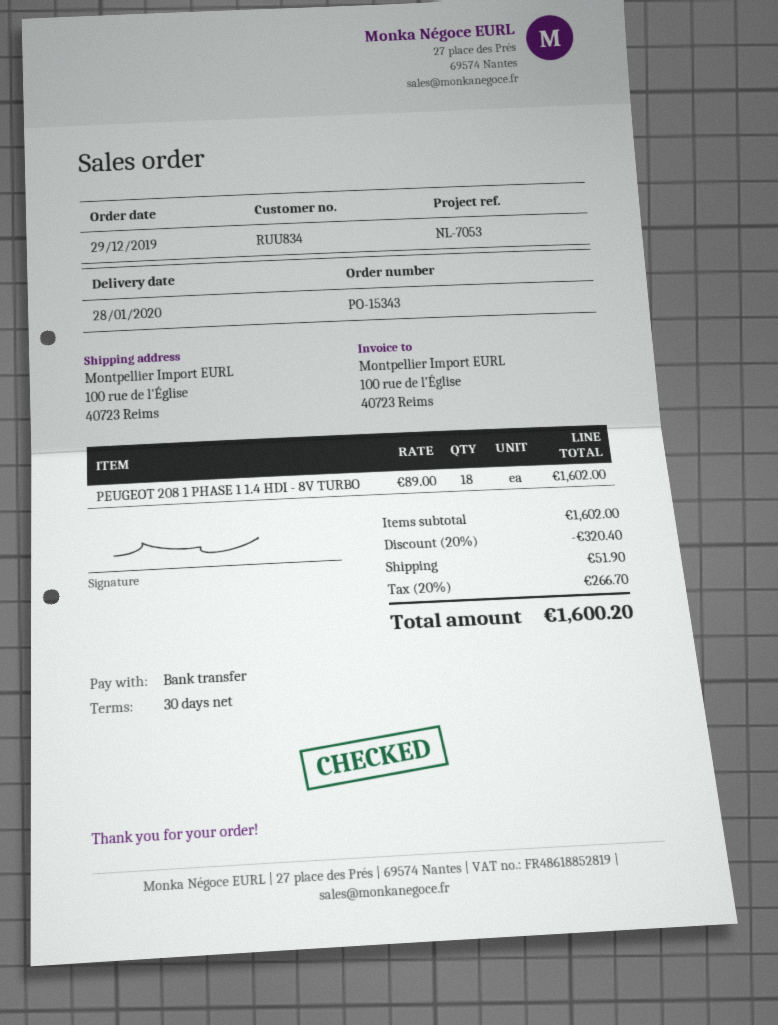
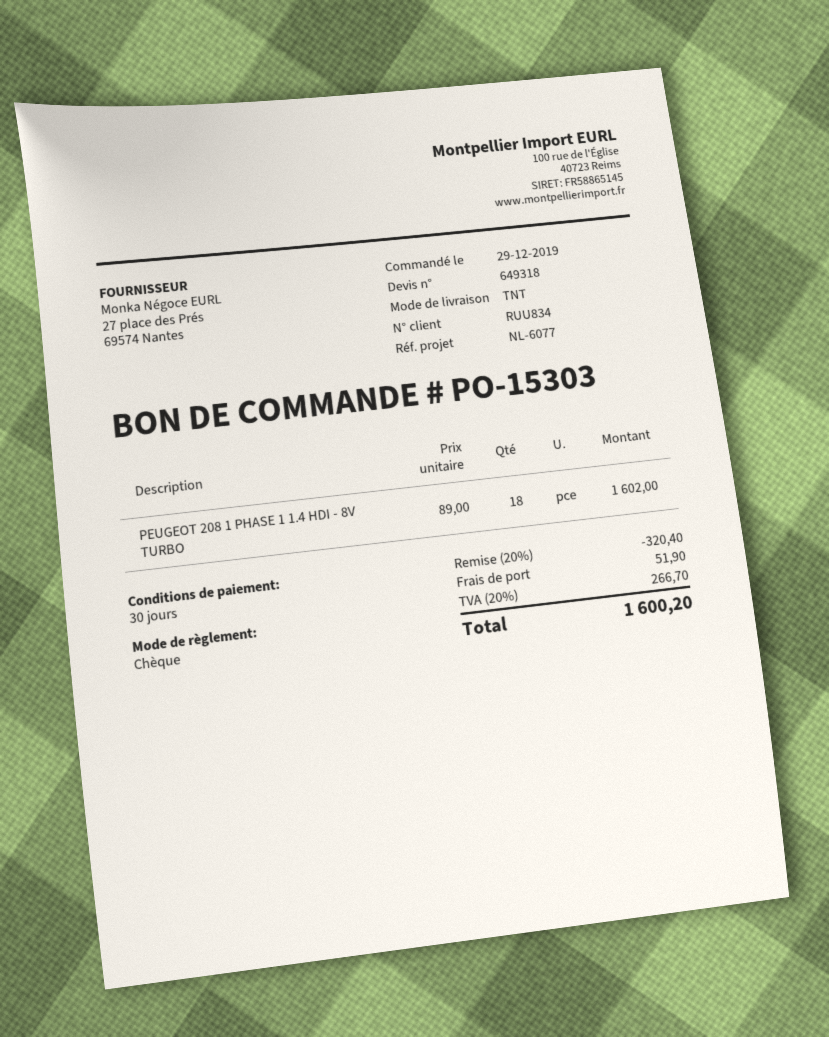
order number: PO-15343 -> PO-15303
reference: NL-7053 -> NL-6077
payment method: bank transfer -> cheque

